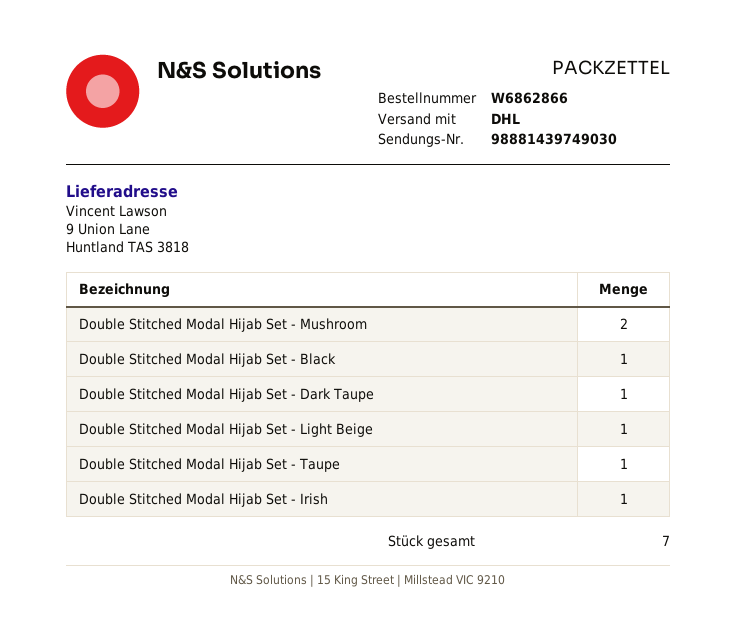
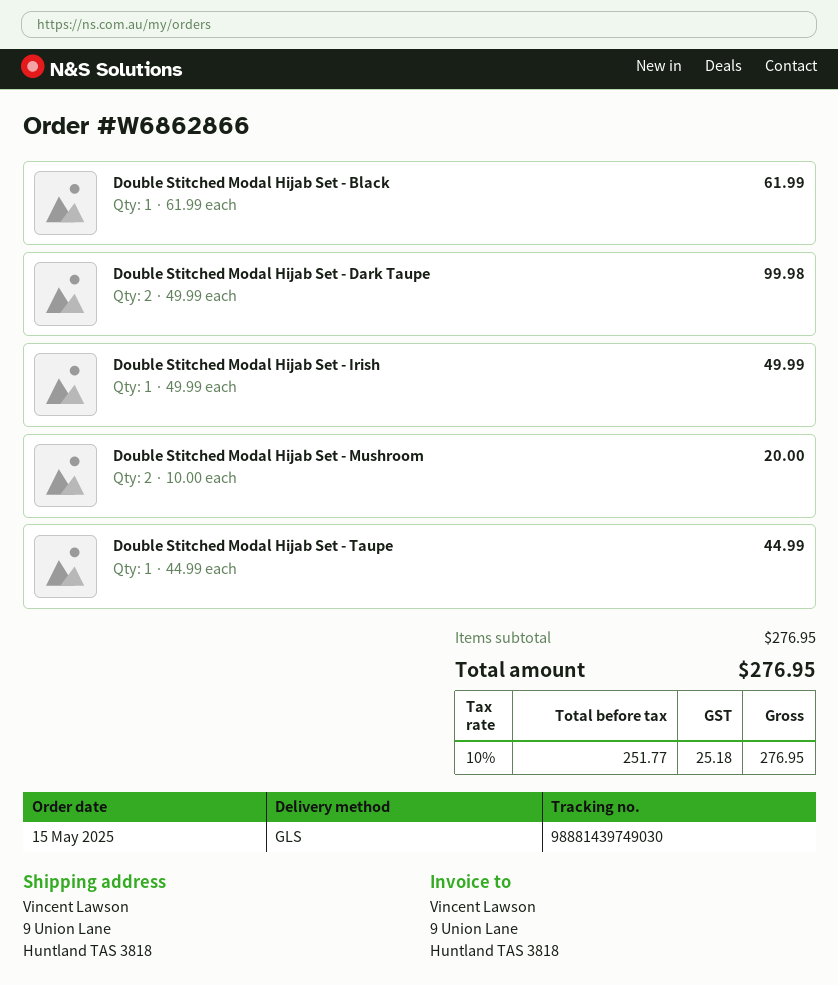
shipping method: DHL -> GLS
Double Stitched Modal Hijab Set - Dark Taupe: 1 -> 2
Double Stitched Modal Hijab Set - Light Beige: 1 -> none

